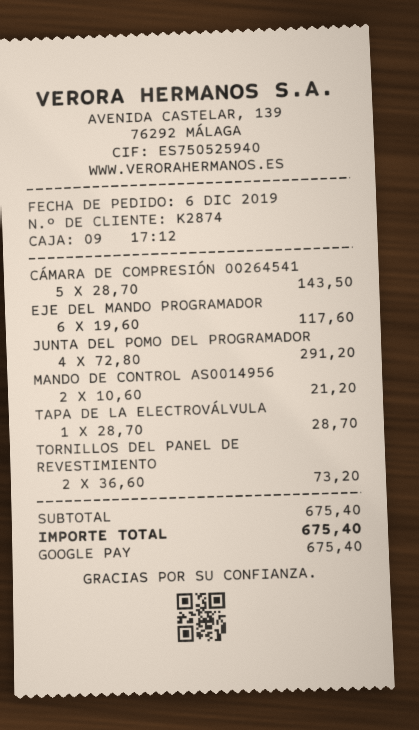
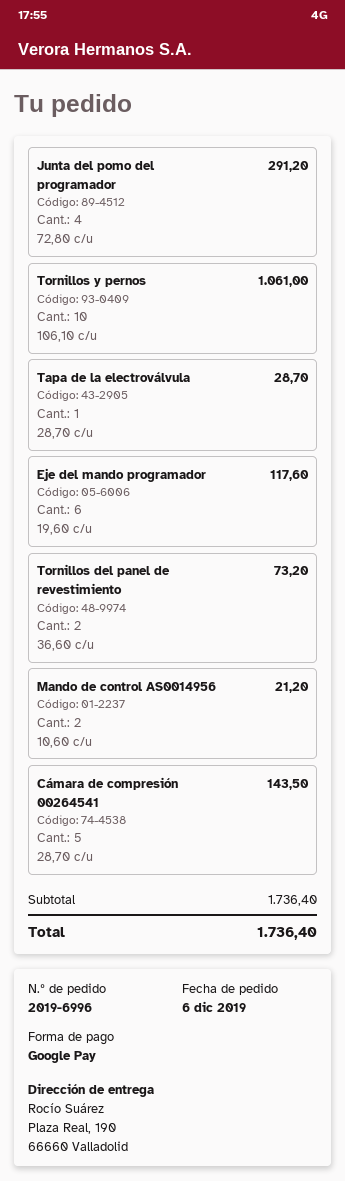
Tornillos y pernos: none -> 10 x 106.10 = 1061.00
subtotal: 675.40 -> 1736.40
total: 675.40 -> 1736.40

